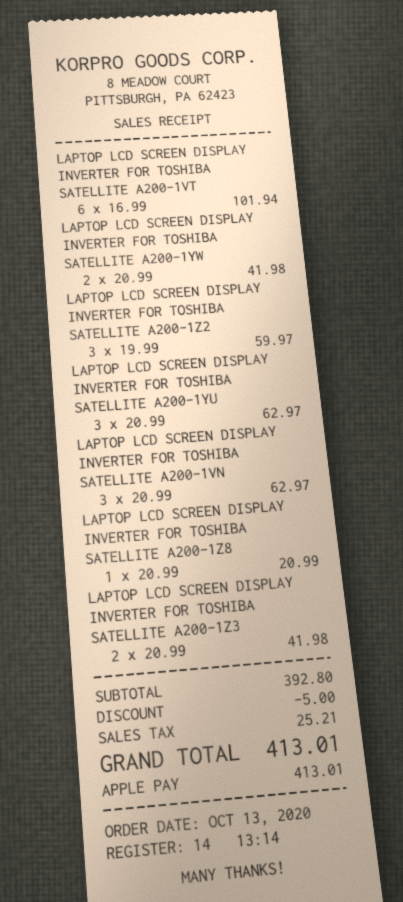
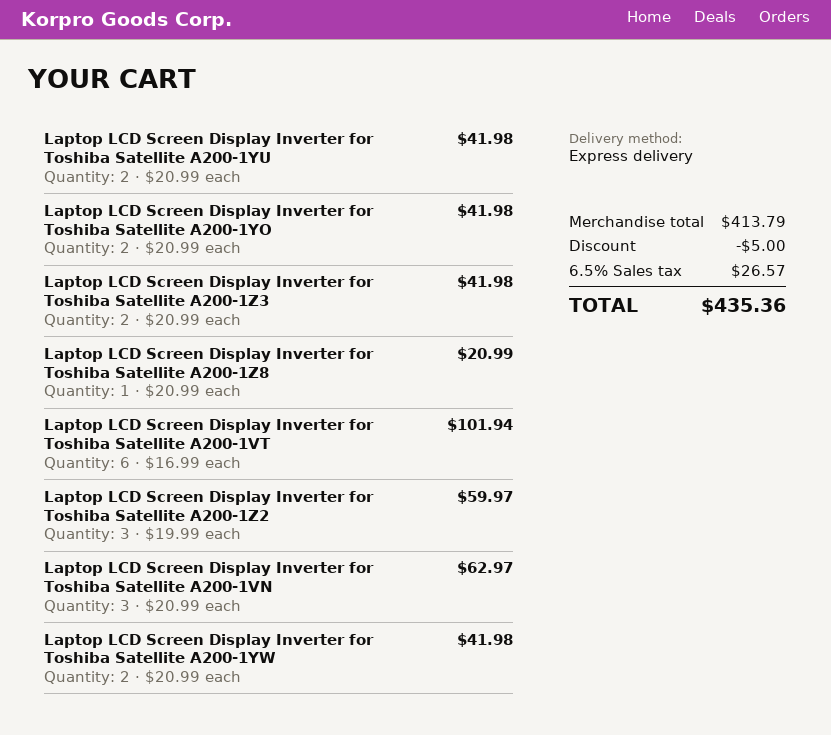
LAPTOP LCD SCREEN DISPLAY INVERTER FOR TOSHIBA SATELLITE A200-1YU: 3 x 20.99 = 62.97 -> 2 x 20.99 = 41.98
Laptop LCD Screen Display Inverter for Toshiba Satellite A200-1YO: none -> 2 x 20.99 = 41.98
subtotal: 392.80 -> 413.79
tax: 25.21 -> 26.57
total: 413.01 -> 435.36

